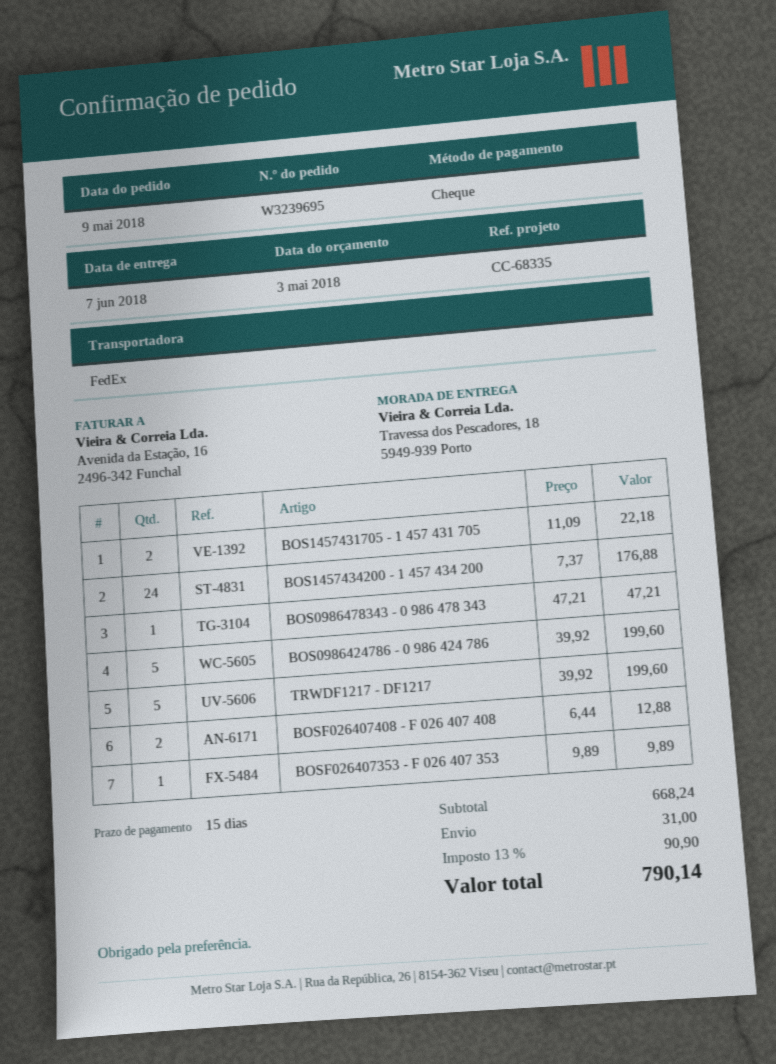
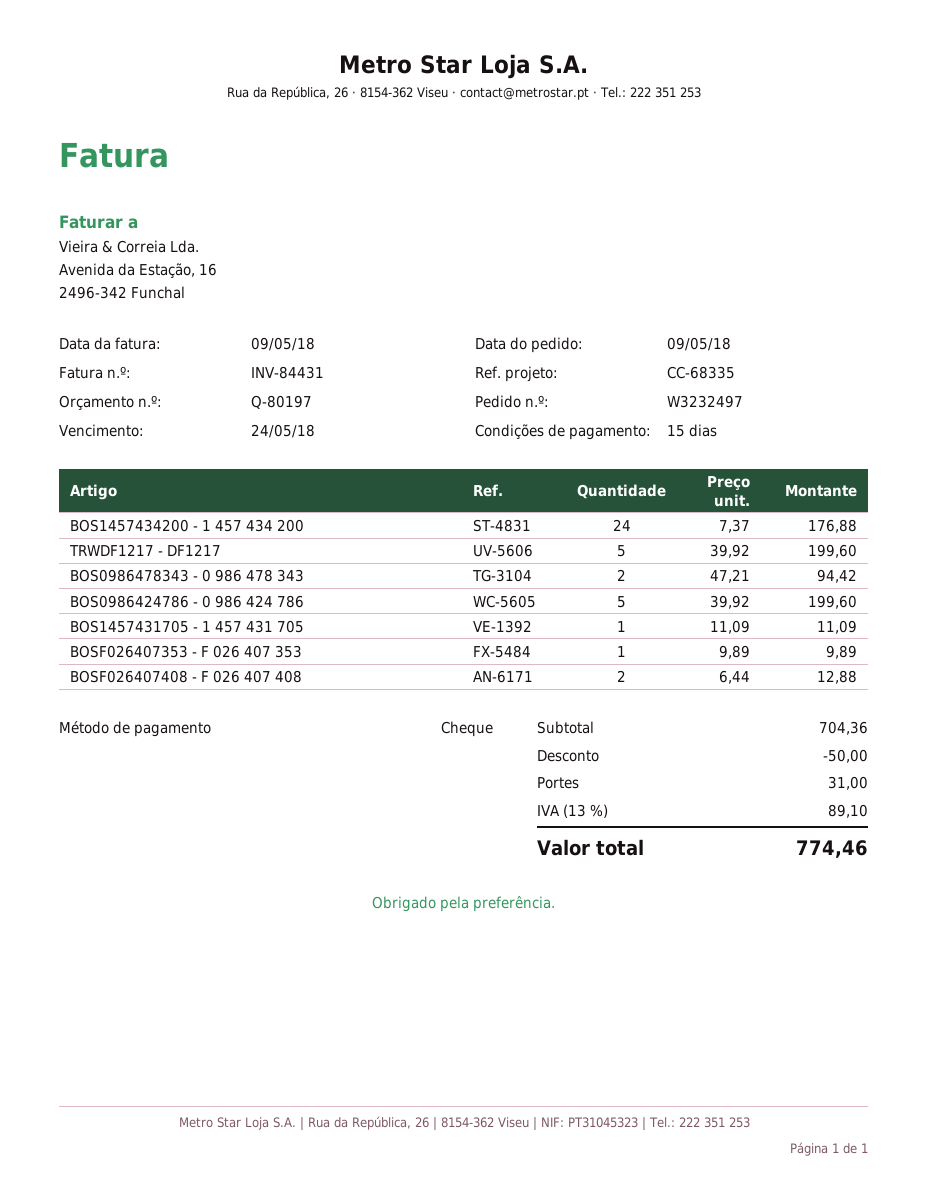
order number: W3239695 -> W3232497
BOS1457431705 - 1 457 431 705: 2 x 11.09 = 22.18 -> 1 x 11.09 = 11.09
BOS0986478343 - 0 986 478 343: 1 x 47.21 = 47.21 -> 2 x 47.21 = 94.42
subtotal: 668.24 -> 704.36
discount: none -> 50.00
tax: 13% = 90.90 -> 13% = 89.10
total: 790.14 -> 774.46

